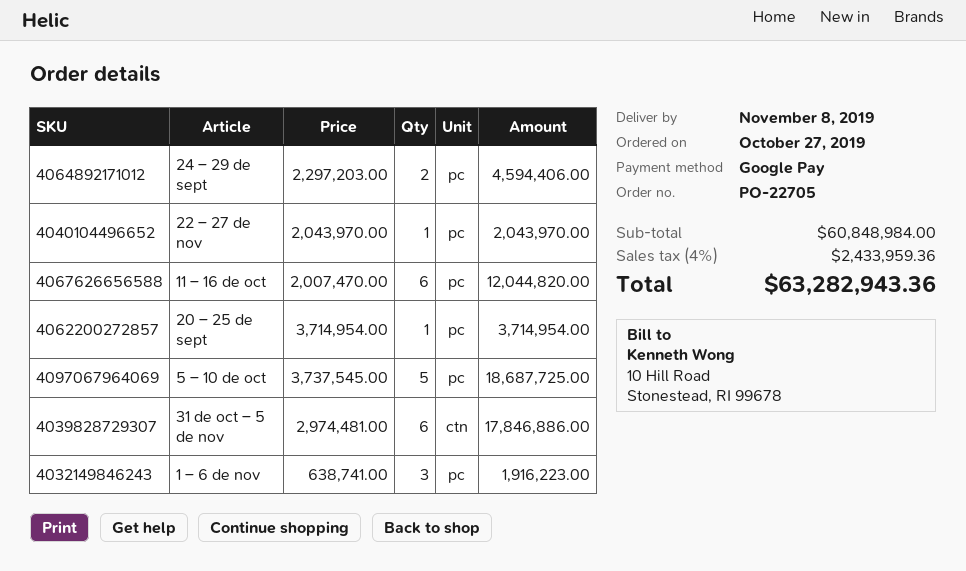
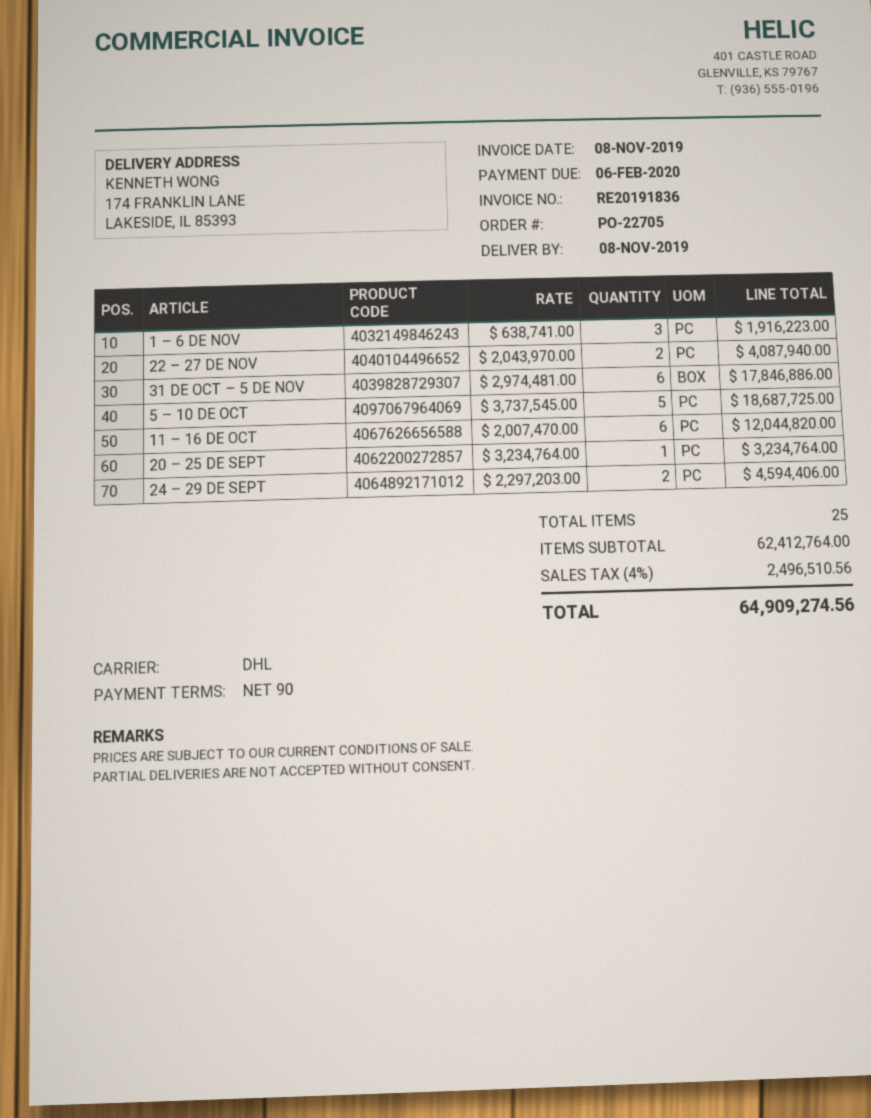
22 – 27 de nov: 1 x 2043970.00 = 2043970.00 -> 2 x 2043970.00 = 4087940.00
20 – 25 de sept: 1 x 3714954.00 = 3714954.00 -> 1 x 3234764.00 = 3234764.00
subtotal: 60848984.00 -> 62412764.00
tax: 4% = 2433959.36 -> 4% = 2496510.56
total: 63282943.36 -> 64909274.56

